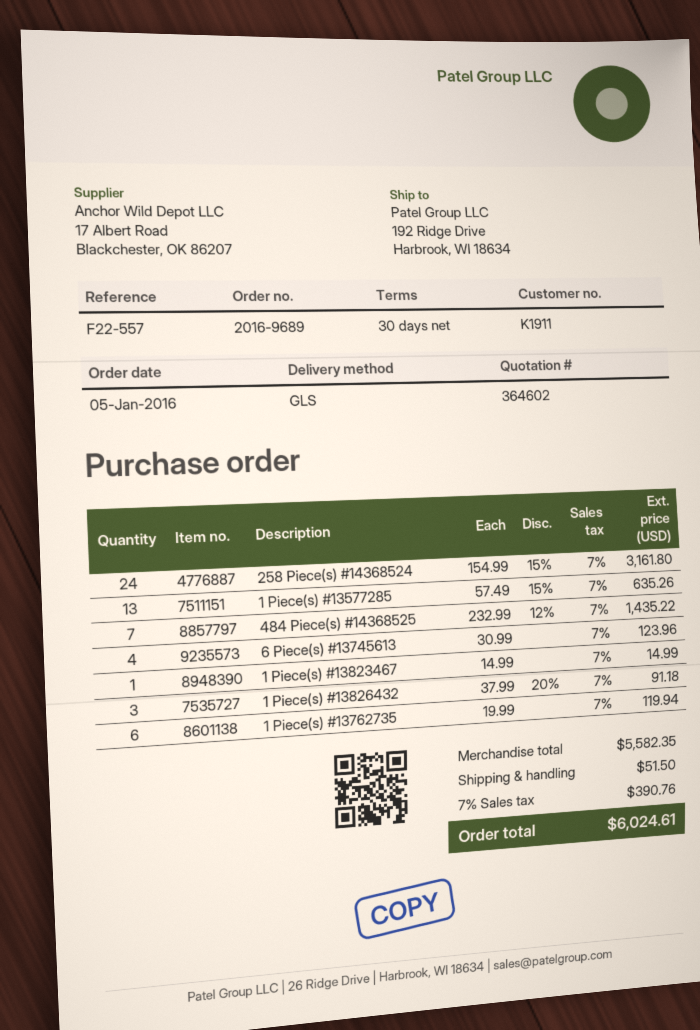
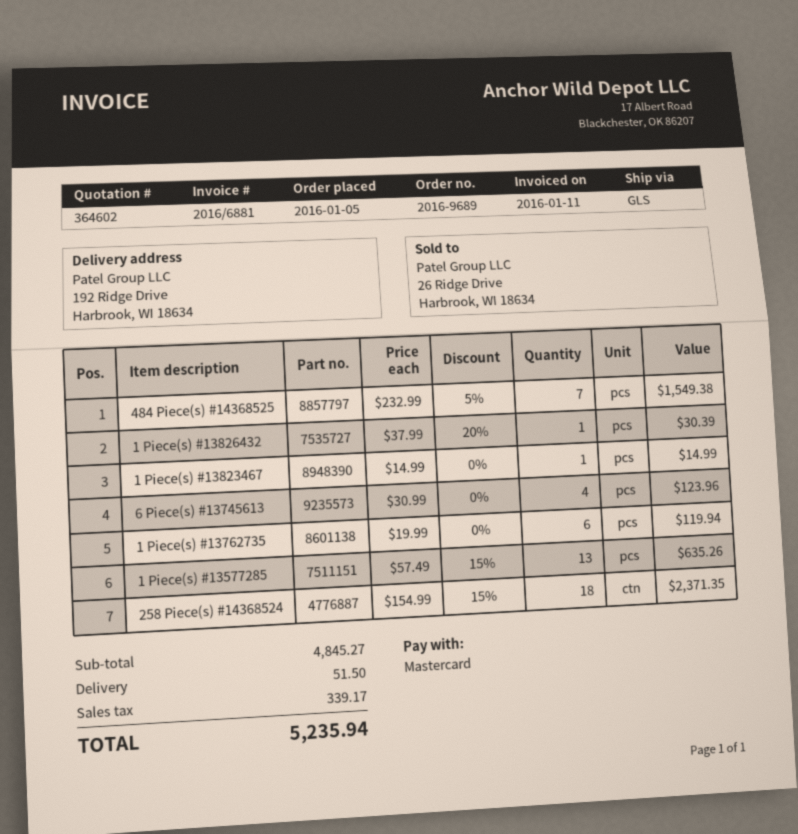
258 Piece(s) #14368524: 24 x 154.99 - 15% = 3161.80 -> 18 x 154.99 - 15% = 2371.35
484 Piece(s) #14368525: 7 x 232.99 - 12% = 1435.22 -> 7 x 232.99 - 5% = 1549.38
1 Piece(s) #13826432: 3 x 37.99 - 20% = 91.18 -> 1 x 37.99 - 20% = 30.39
subtotal: 5582.35 -> 4845.27
tax: 390.76 -> 339.17
total: 6024.61 -> 5235.94

